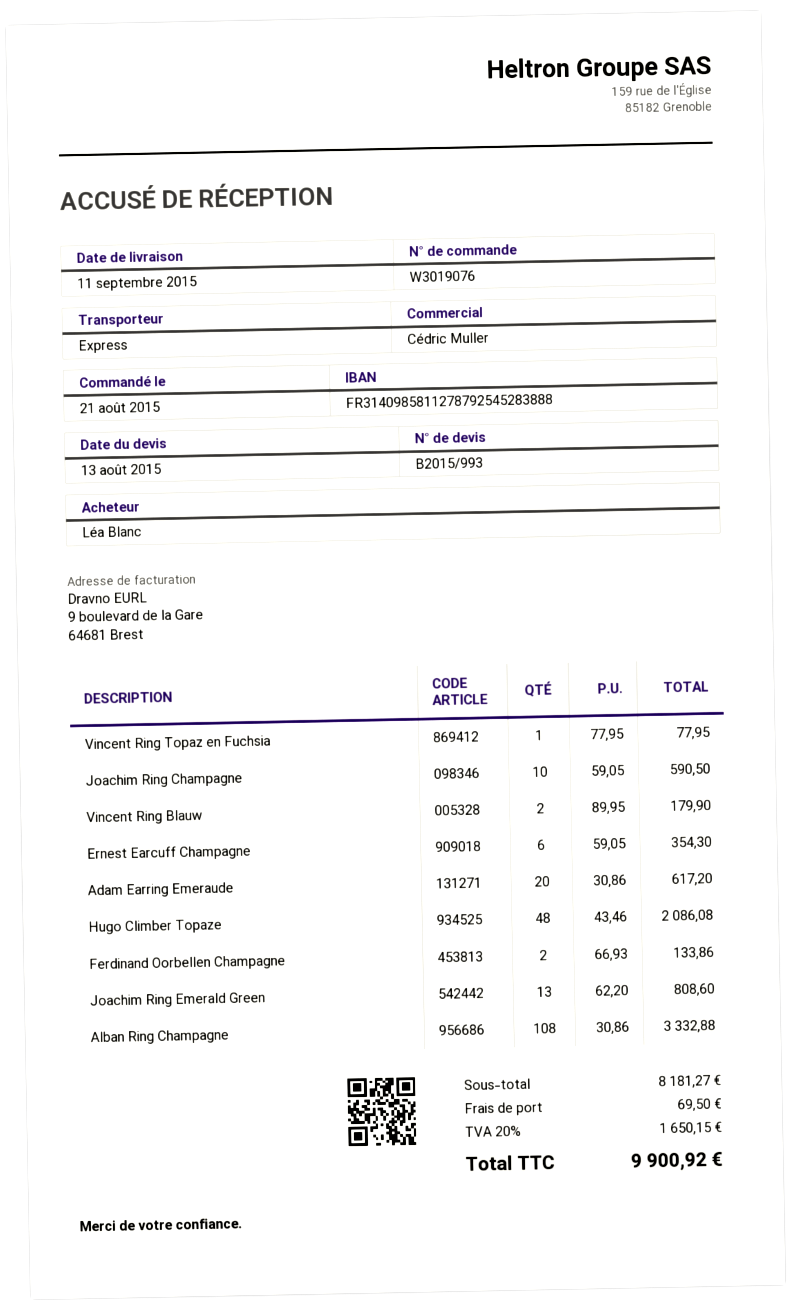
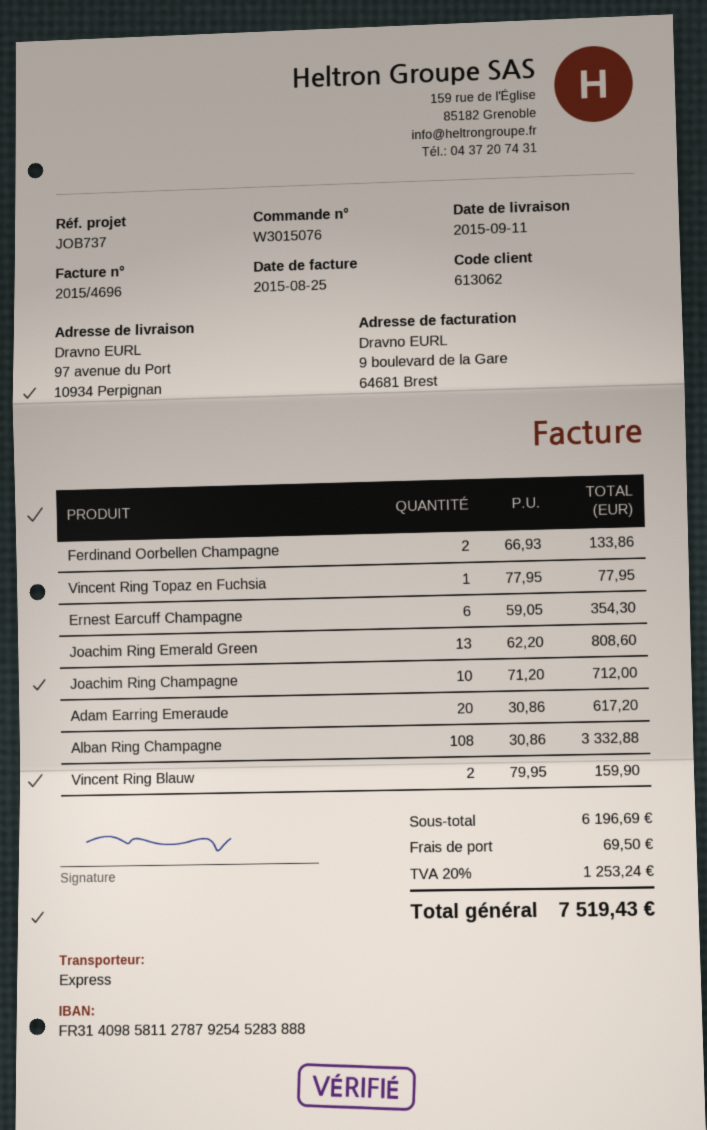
order number: W3019076 -> W3015076
Joachim Ring Champagne: 10 x 59.05 = 590.50 -> 10 x 71.20 = 712.00
Vincent Ring Blauw: 2 x 89.95 = 179.90 -> 2 x 79.95 = 159.90
Hugo Climber Topaze: 48 x 43.46 = 2086.08 -> none
subtotal: 8181.27 -> 6196.69
tax: 20% = 1650.15 -> 20% = 1253.24
total: 9900.92 -> 7519.43

